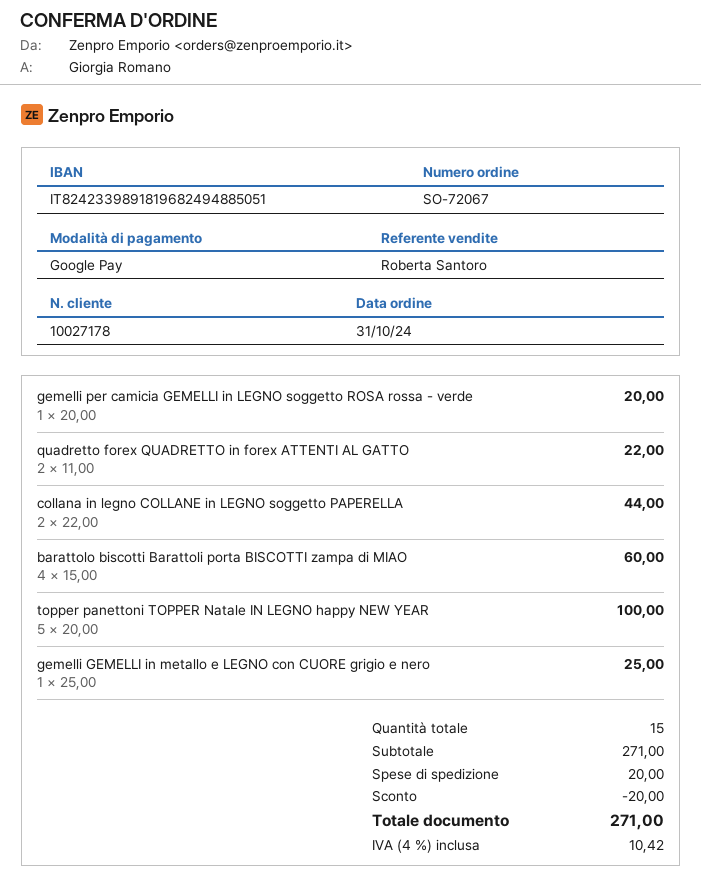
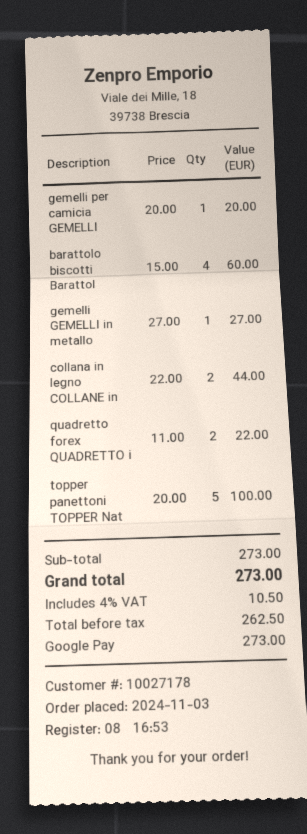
order date: 2024-10-31 -> 2024-11-03
gemelli GEMELLI in metallo e LEGNO con CUORE grigio e nero: 1 x 25.00 = 25.00 -> 1 x 27.00 = 27.00
subtotal: 271.00 -> 273.00
discount: 20.00 -> none
shipping: 20.00 -> none
tax: 4% = 10.42 -> 4% = 10.50
total: 271.00 -> 273.00

